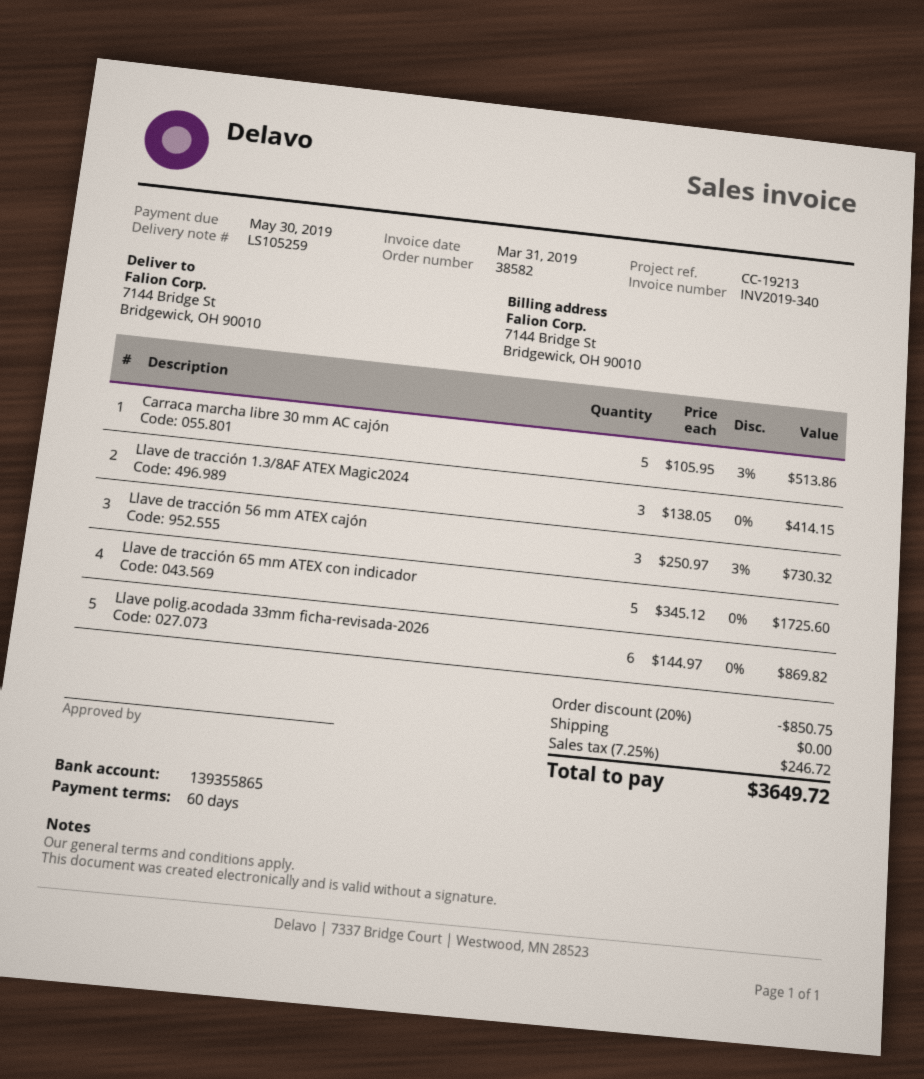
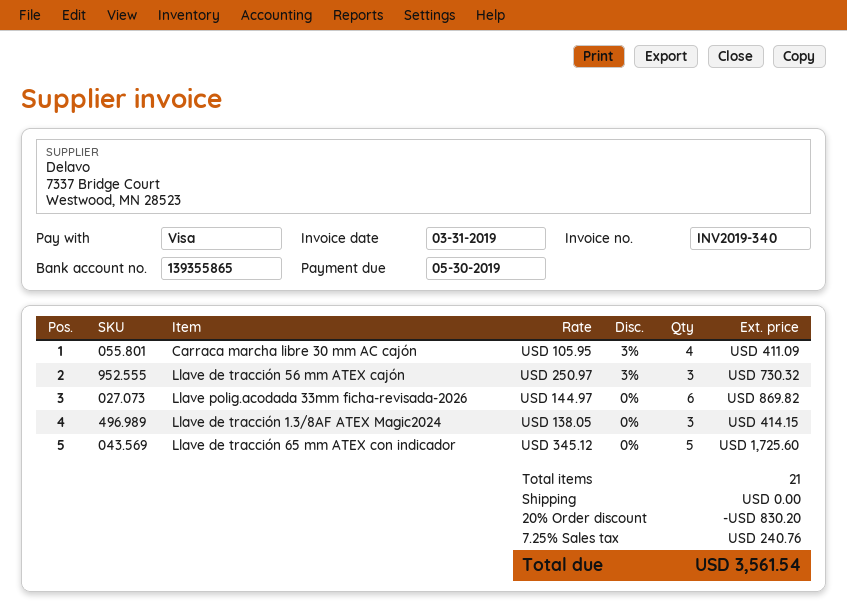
Carraca marcha libre 30 mm AC cajón: 5 x 105.95 - 3% = 513.86 -> 4 x 105.95 - 3% = 411.09
discount: 20% = 850.75 -> 20% = 830.20
tax: 7.25% = 246.72 -> 7.25% = 240.76
total: 3649.72 -> 3561.54

